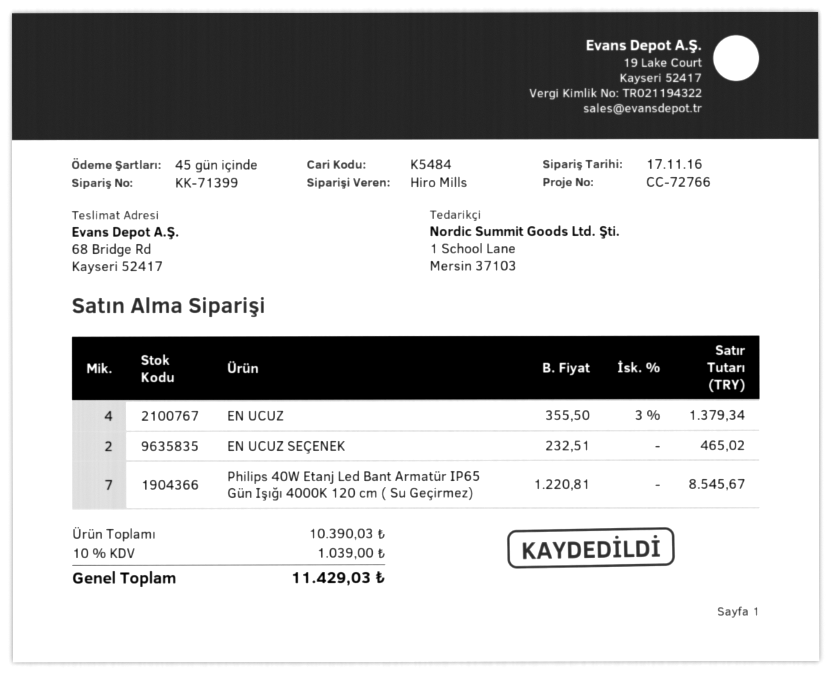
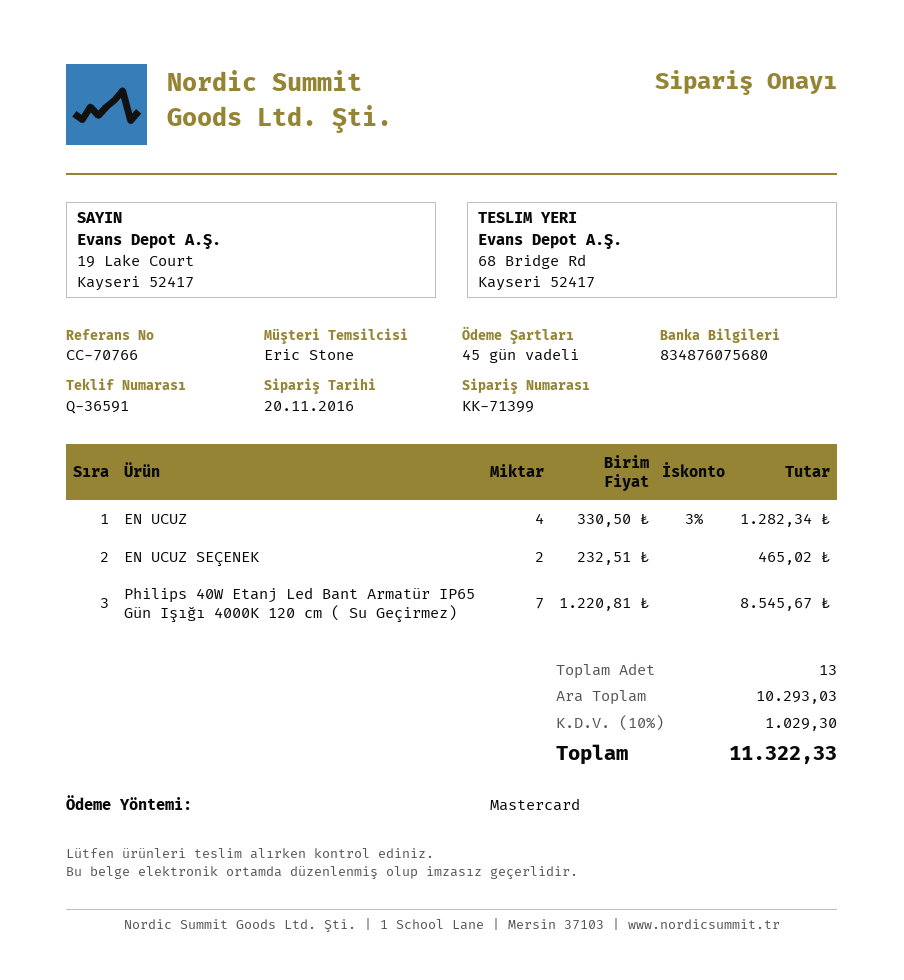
order date: 2016-11-17 -> 2016-11-20
reference: CC-72766 -> CC-70766
EN UCUZ: 4 x 355.50 - 3% = 1379.34 -> 4 x 330.50 - 3% = 1282.34
subtotal: 10390.03 -> 10293.03
tax: 10% = 1039.00 -> 10% = 1029.30
total: 11429.03 -> 11322.33

